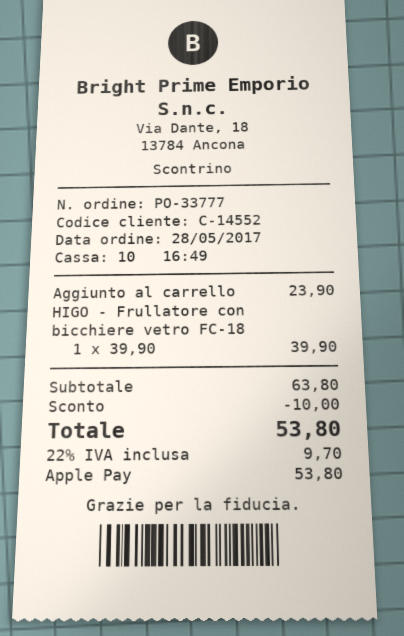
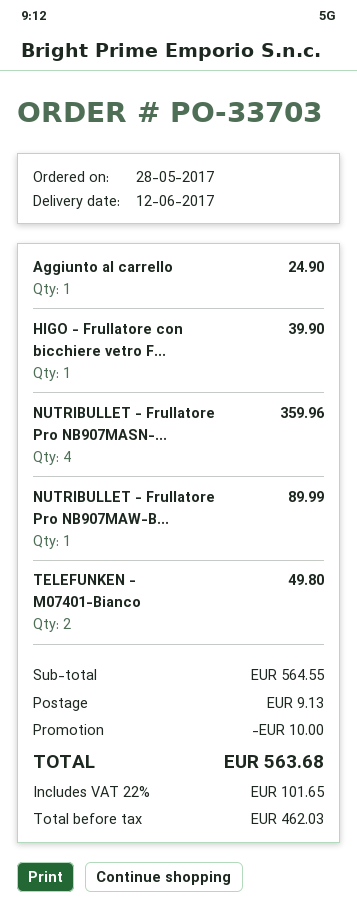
order number: PO-33777 -> PO-33703
Aggiunto al carrello: 1 for 23.90 -> 1 for 24.90
NUTRIBULLET - Frullatore Pro NB907MASN-...: none -> 4 for 359.96
NUTRIBULLET - Frullatore Pro NB907MAW-B...: none -> 1 for 89.99
TELEFUNKEN - M07401-Bianco: none -> 2 for 49.80
subtotal: 63.80 -> 564.55
shipping: none -> 9.13
tax: 22% = 9.70 -> 22% = 101.65
total: 53.80 -> 563.68

